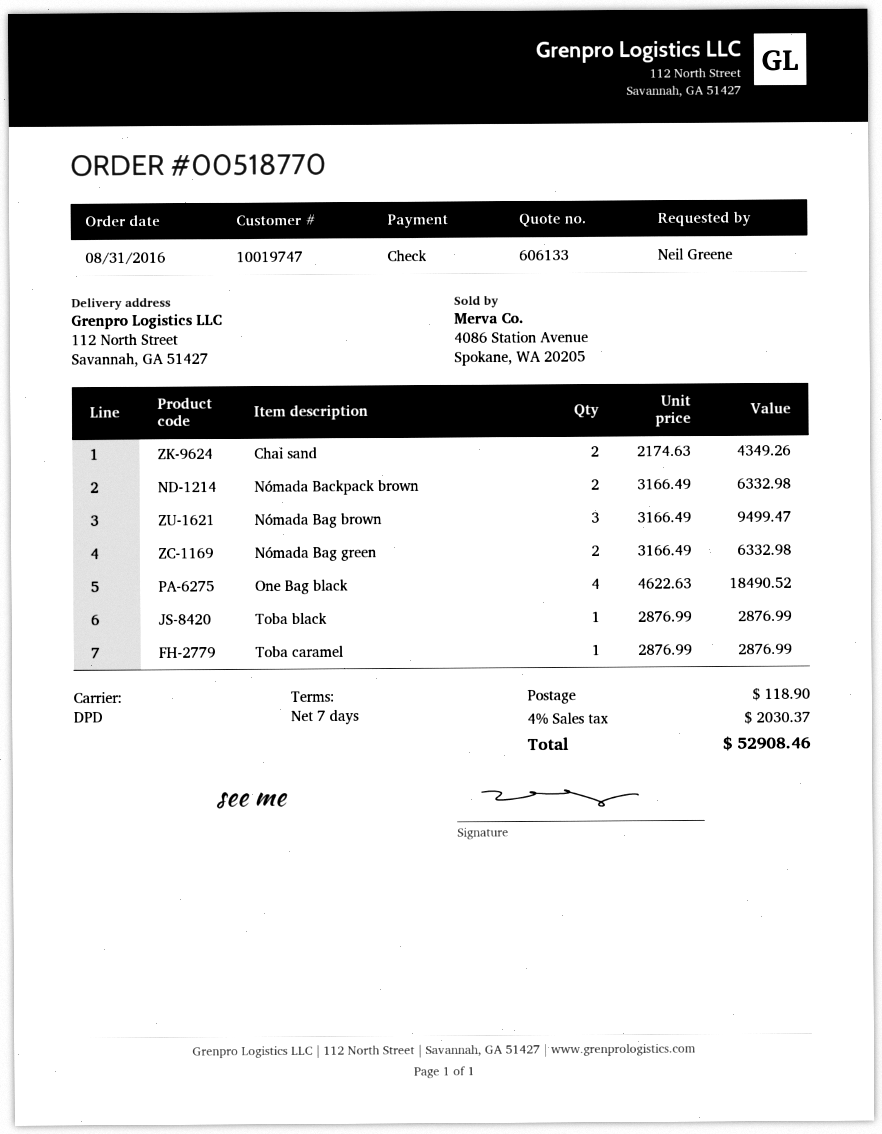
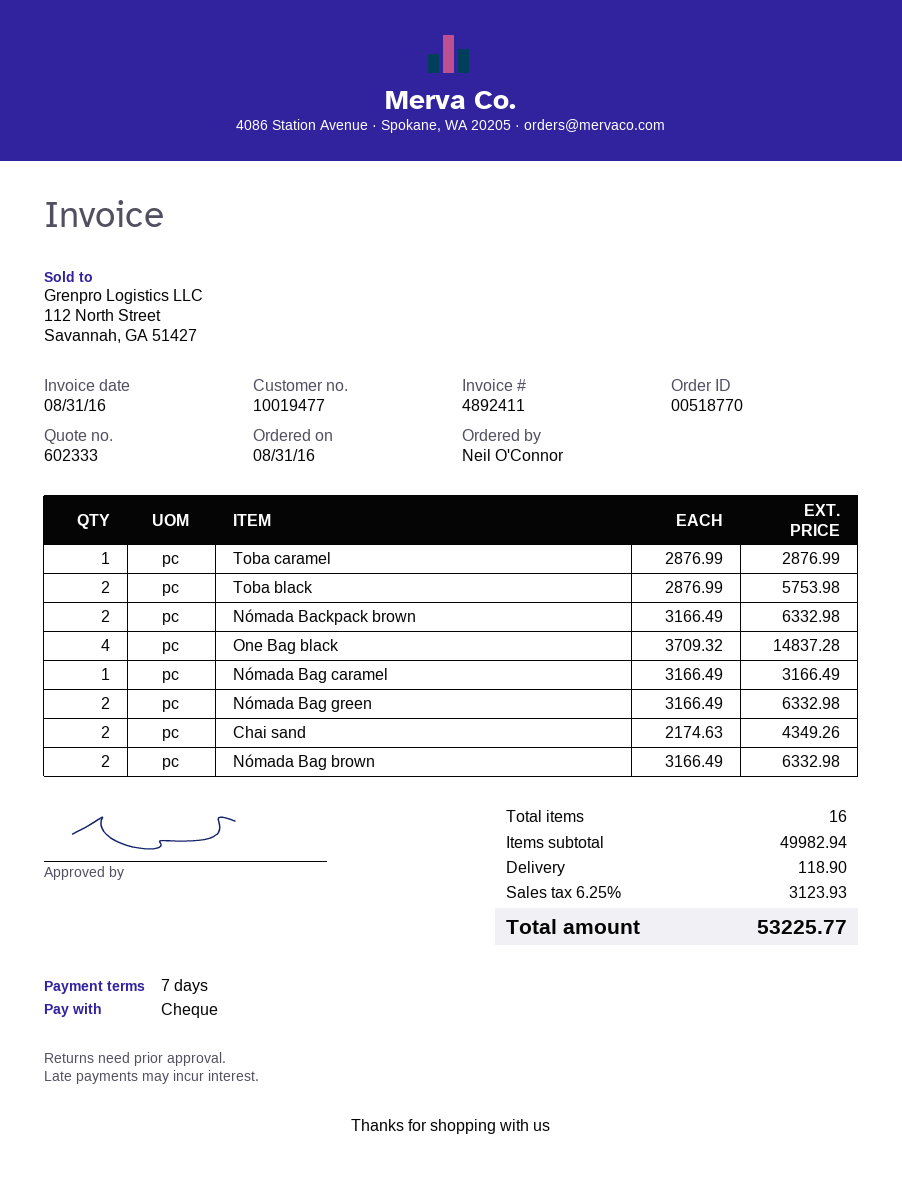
quote number: 606133 -> 602333
customer number: 10019747 -> 10019477
ordered by: Neil Greene -> Neil O'Connor
Nómada Bag brown: 3 x 3166.49 = 9499.47 -> 2 x 3166.49 = 6332.98
One Bag black: 4 x 4622.63 = 18490.52 -> 4 x 3709.32 = 14837.28
Toba black: 1 x 2876.99 = 2876.99 -> 2 x 2876.99 = 5753.98
Nómada Bag caramel: none -> 1 x 3166.49 = 3166.49
tax: 4% = 2030.37 -> 6.25% = 3123.93
total: 52908.46 -> 53225.77

